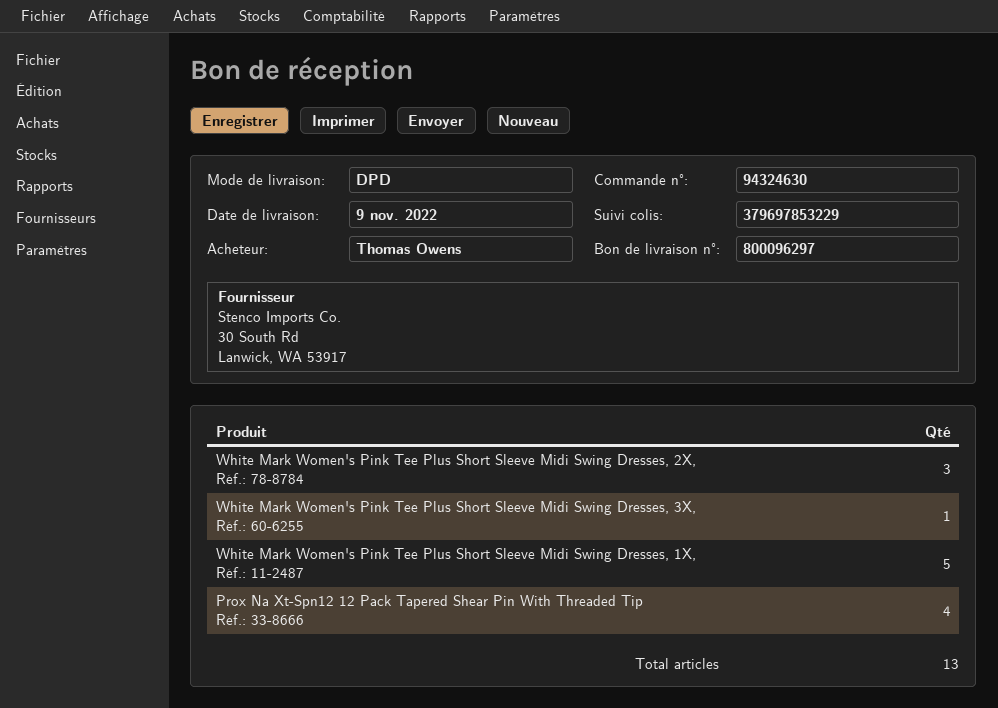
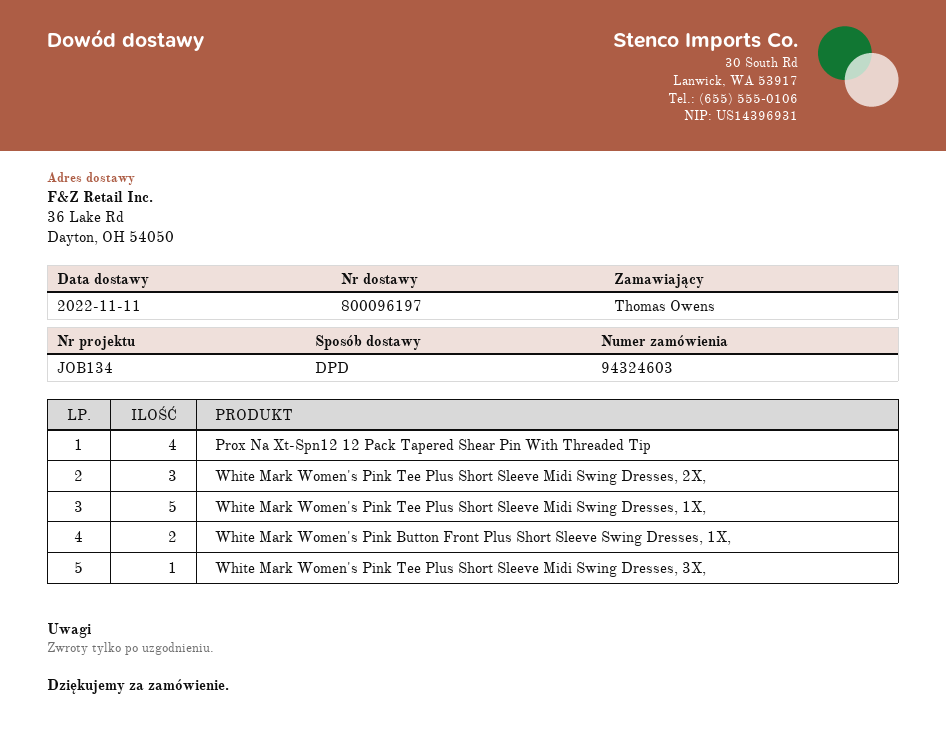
order number: 94324630 -> 94324603
delivery note number: 800096297 -> 800096197
delivery date: 2022-11-09 -> 2022-11-11
White Mark Women's Pink Button Front Plus Short Sleeve Swing Dresses, 1X,: none -> 2

